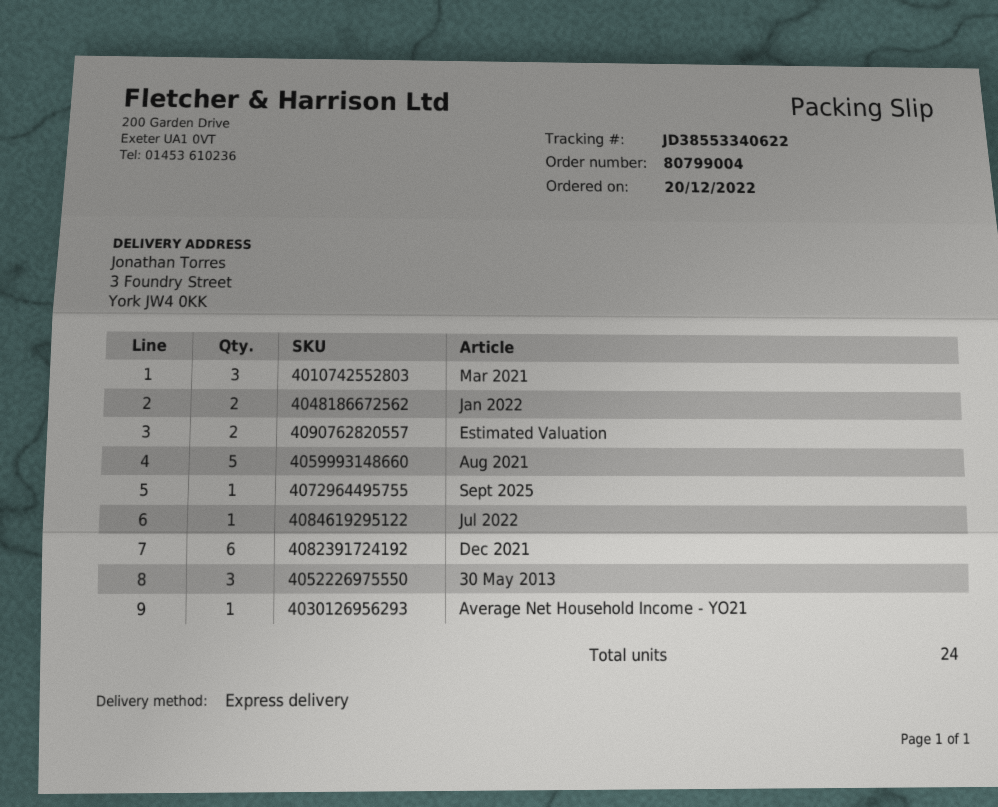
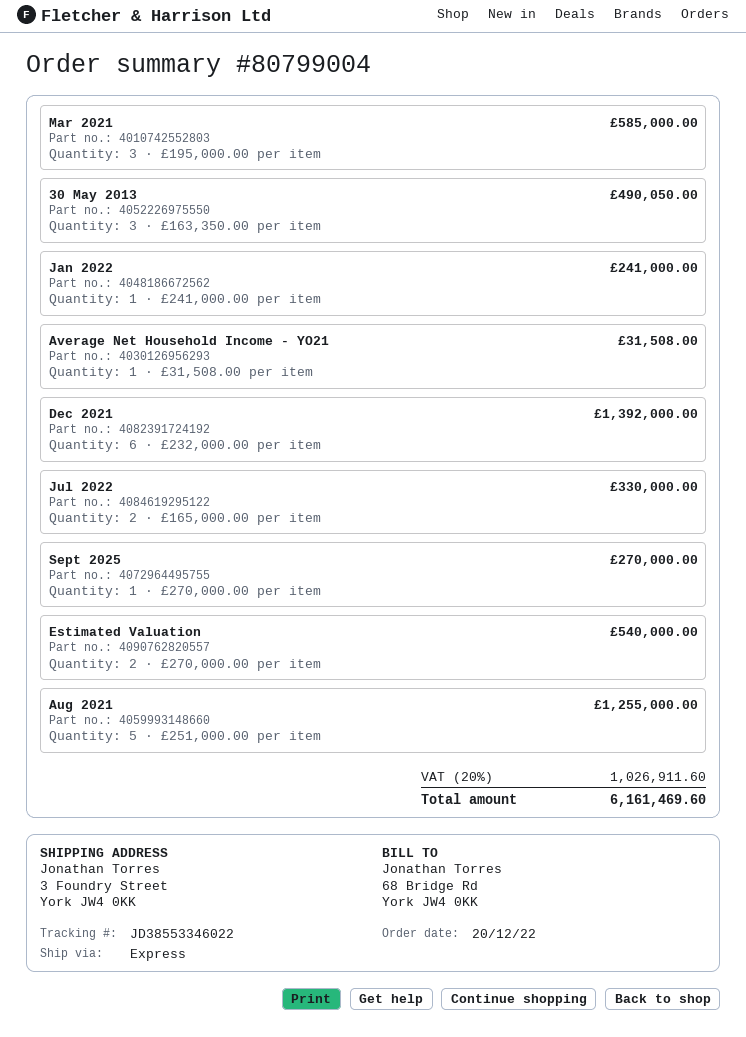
tracking number: JD38553340622 -> JD38553346022
Jan 2022: 2 -> 1
Jul 2022: 1 -> 2

